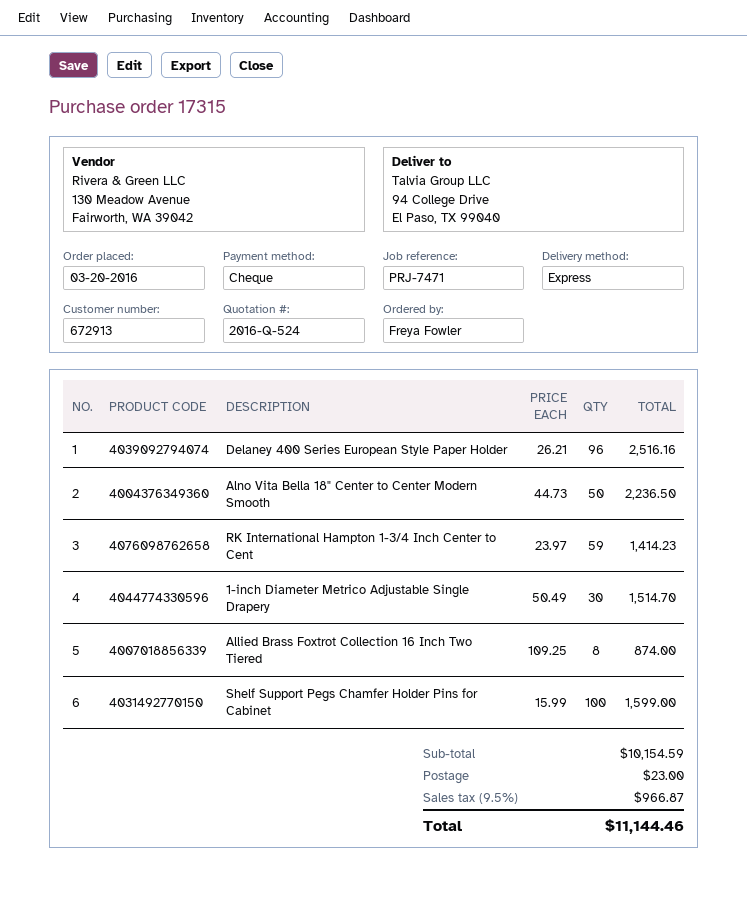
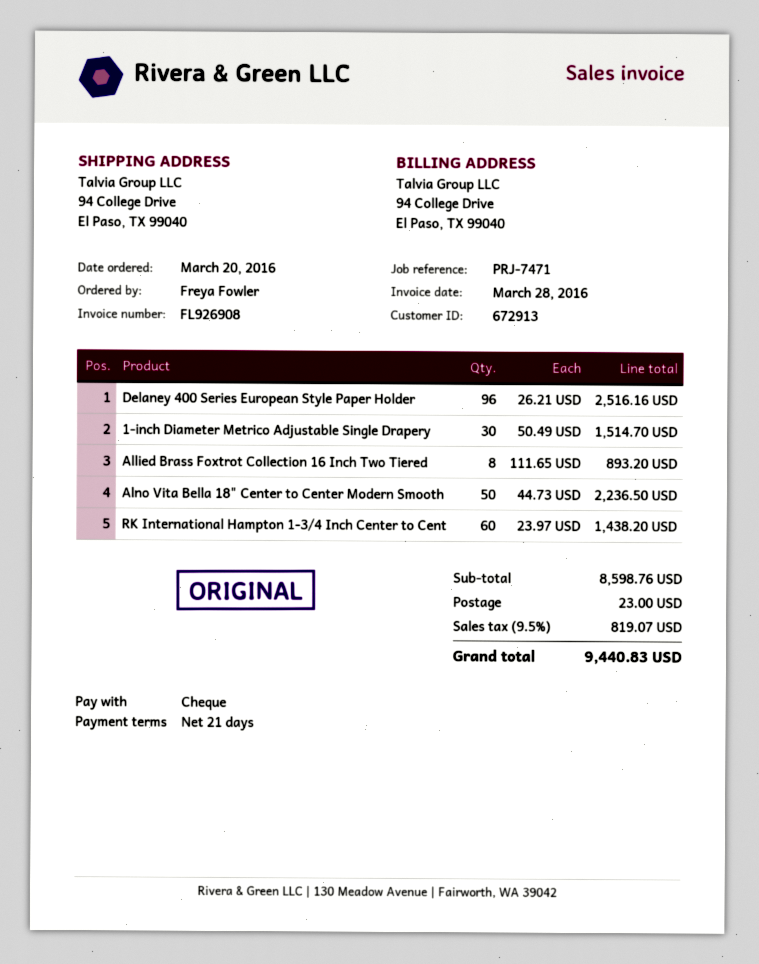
RK International Hampton 1-3/4 Inch Center to Cent: 59 x 23.97 = 1414.23 -> 60 x 23.97 = 1438.20
Allied Brass Foxtrot Collection 16 Inch Two Tiered: 8 x 109.25 = 874.00 -> 8 x 111.65 = 893.20
Shelf Support Pegs Chamfer Holder Pins for Cabinet: 100 x 15.99 = 1599.00 -> none
subtotal: 10154.59 -> 8598.76
tax: 9.5% = 966.87 -> 9.5% = 819.07
total: 11144.46 -> 9440.83

